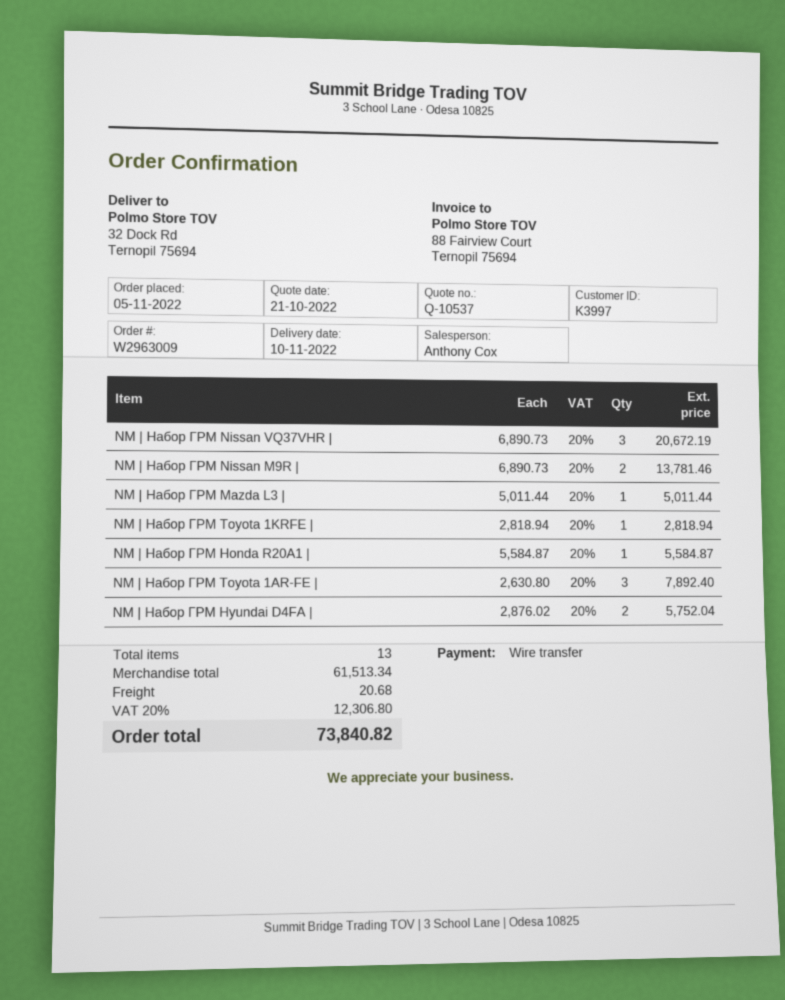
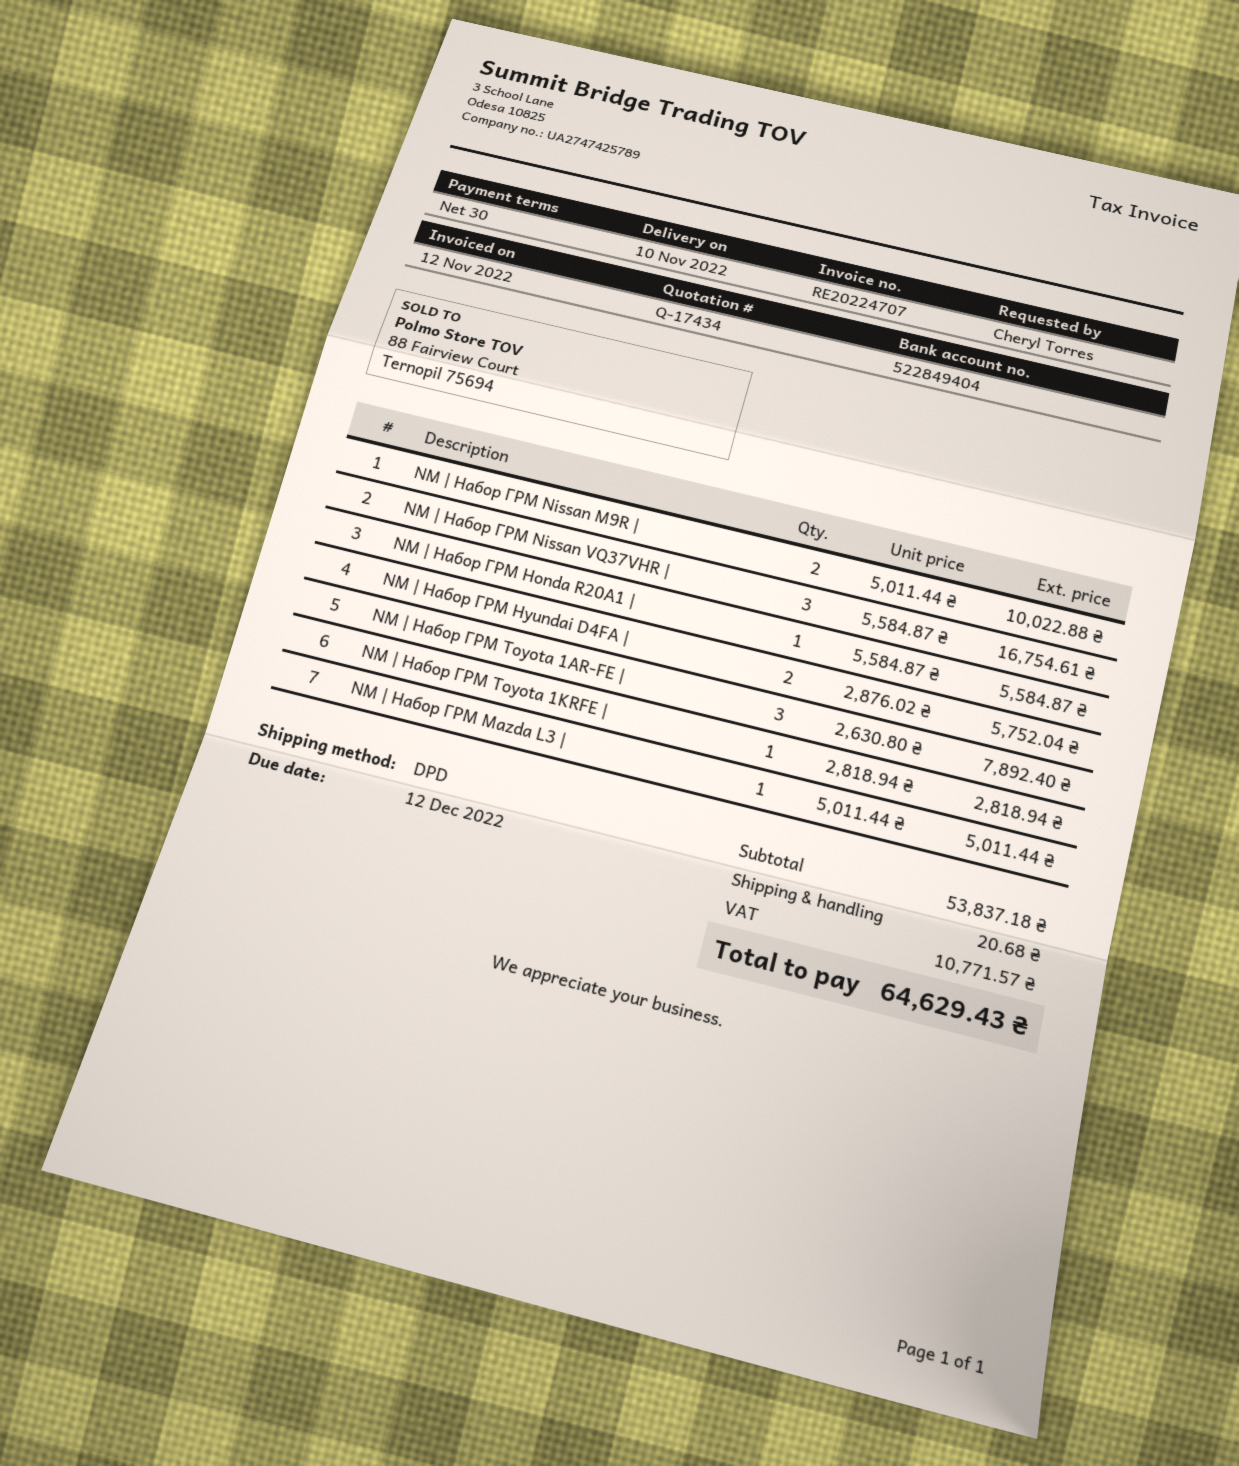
quote number: Q-10537 -> Q-17434
NM | Набор ГРМ Nissan VQ37VHR |: 3 x 6890.73 = 20672.19 -> 3 x 5584.87 = 16754.61
NM | Набор ГРМ Nissan M9R |: 2 x 6890.73 = 13781.46 -> 2 x 5011.44 = 10022.88
subtotal: 61513.34 -> 53837.18
tax: 12306.80 -> 10771.57
total: 73840.82 -> 64629.43

